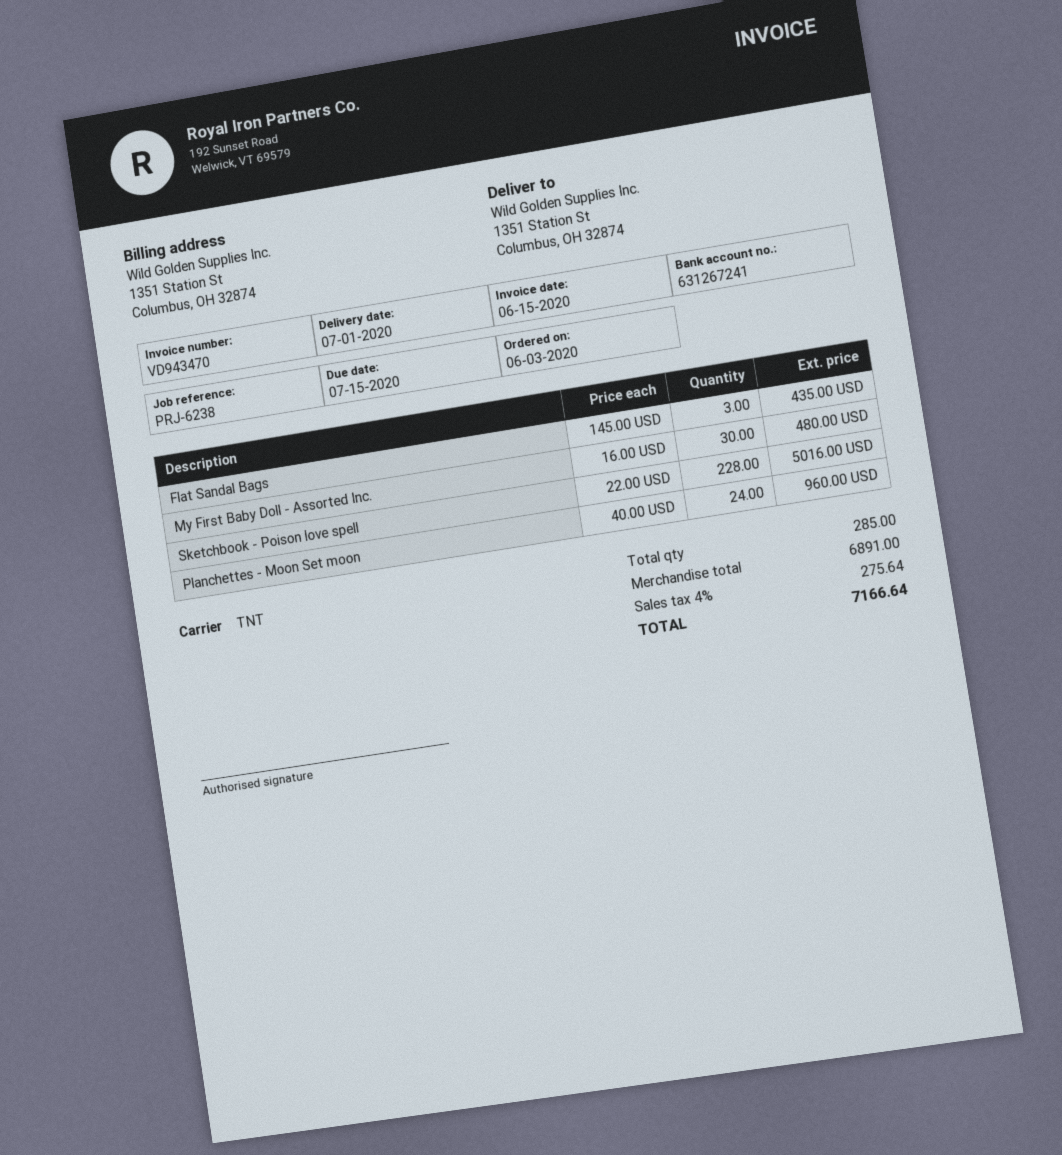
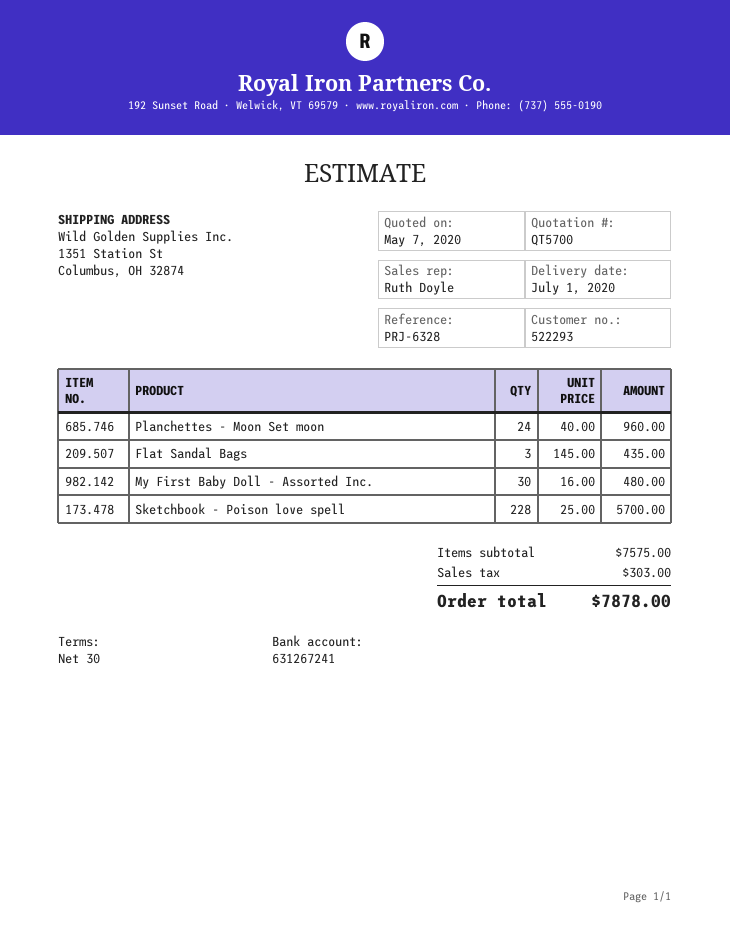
reference: PRJ-6238 -> PRJ-6328
Sketchbook - Poison love spell: 228 x 22.00 = 5016.00 -> 228 x 25.00 = 5700.00
subtotal: 6891.00 -> 7575.00
tax: 275.64 -> 303.00
total: 7166.64 -> 7878.00

